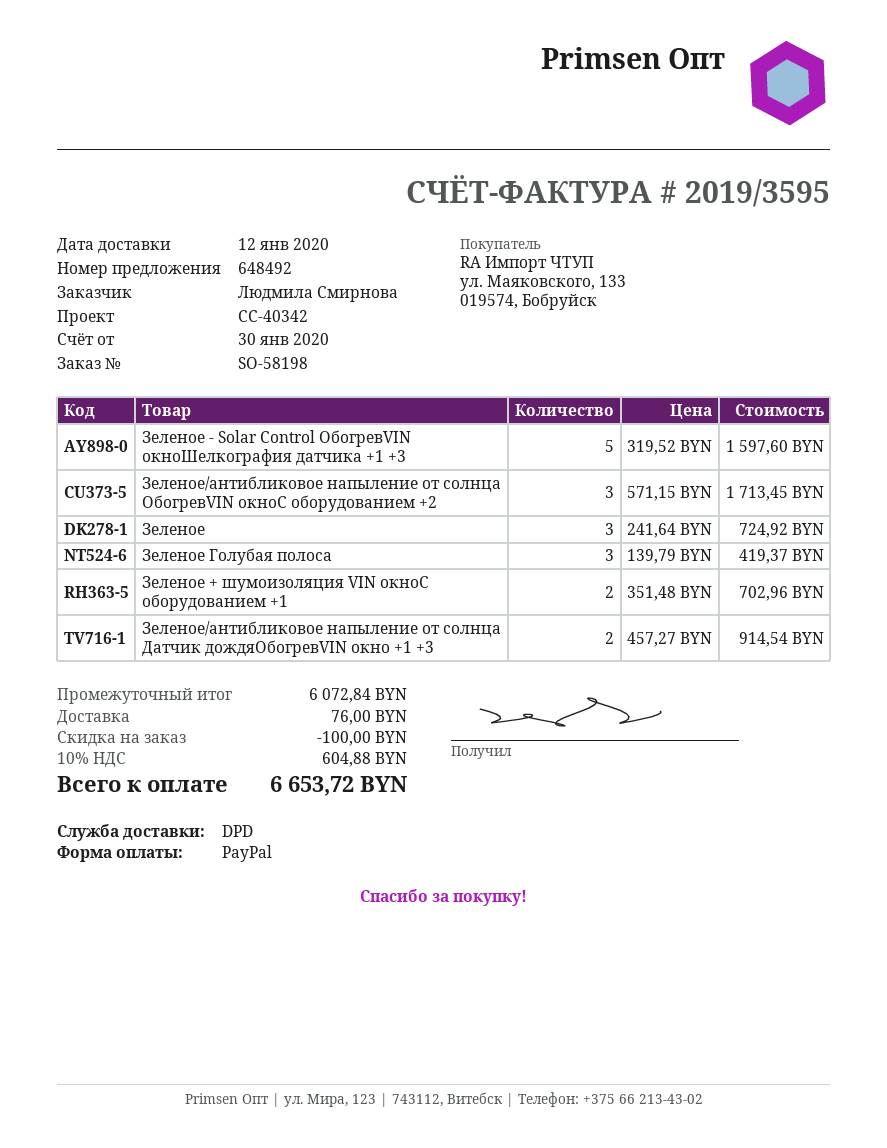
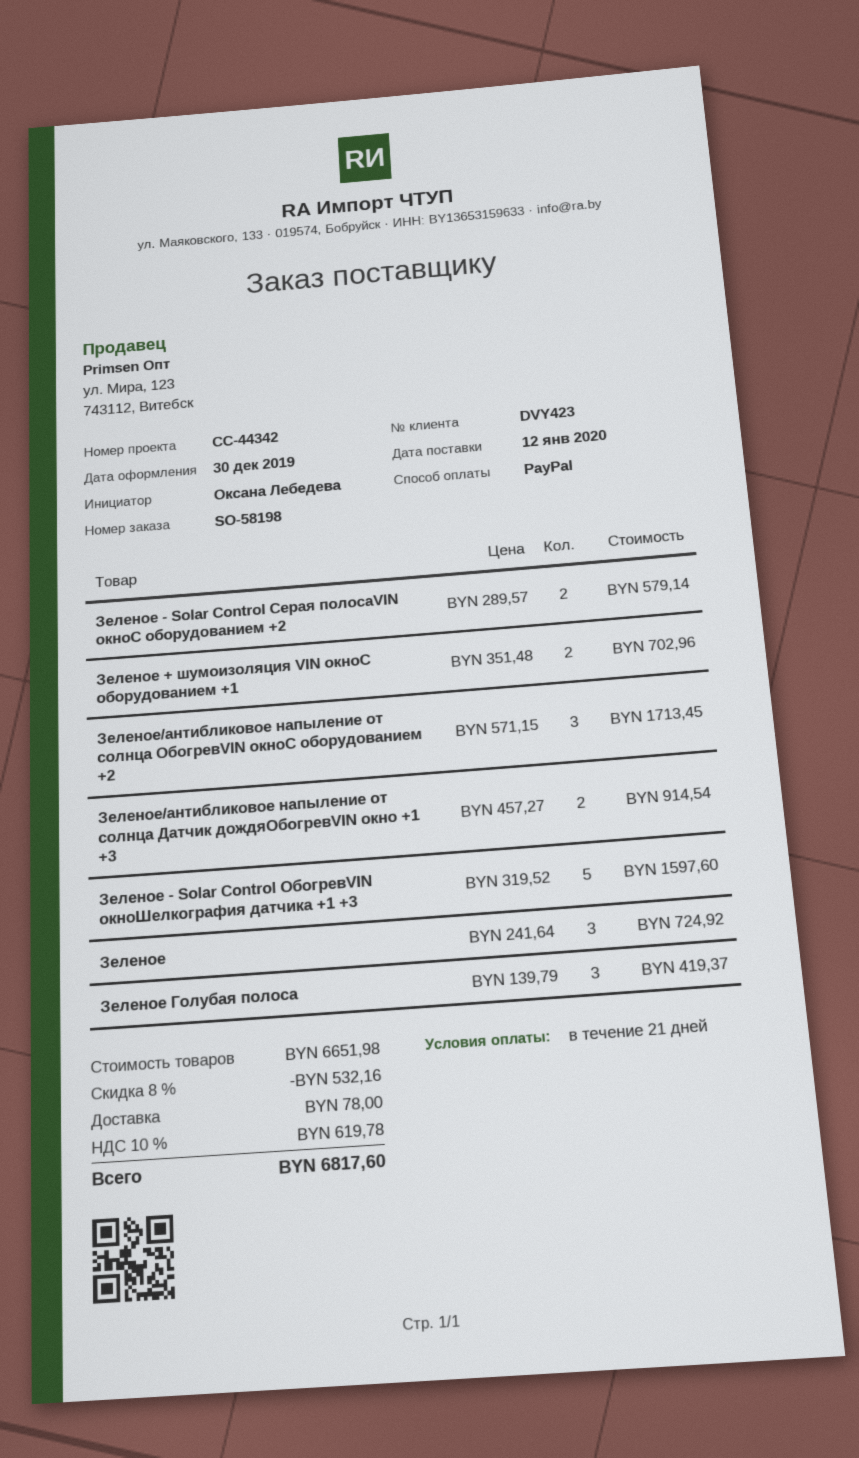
reference: CC-40342 -> CC-44342
ordered by: Людмила Смирнова -> Оксана Лебедева
Зеленое - Solar Control Серая полосаVIN окноС оборудованием +2: none -> 2 x 289.57 = 579.14
subtotal: 6072.84 -> 6651.98
discount: 100.00 -> 532.16
shipping: 76.00 -> 78.00
tax: 10% = 604.88 -> 10% = 619.78
total: 6653.72 -> 6817.60

